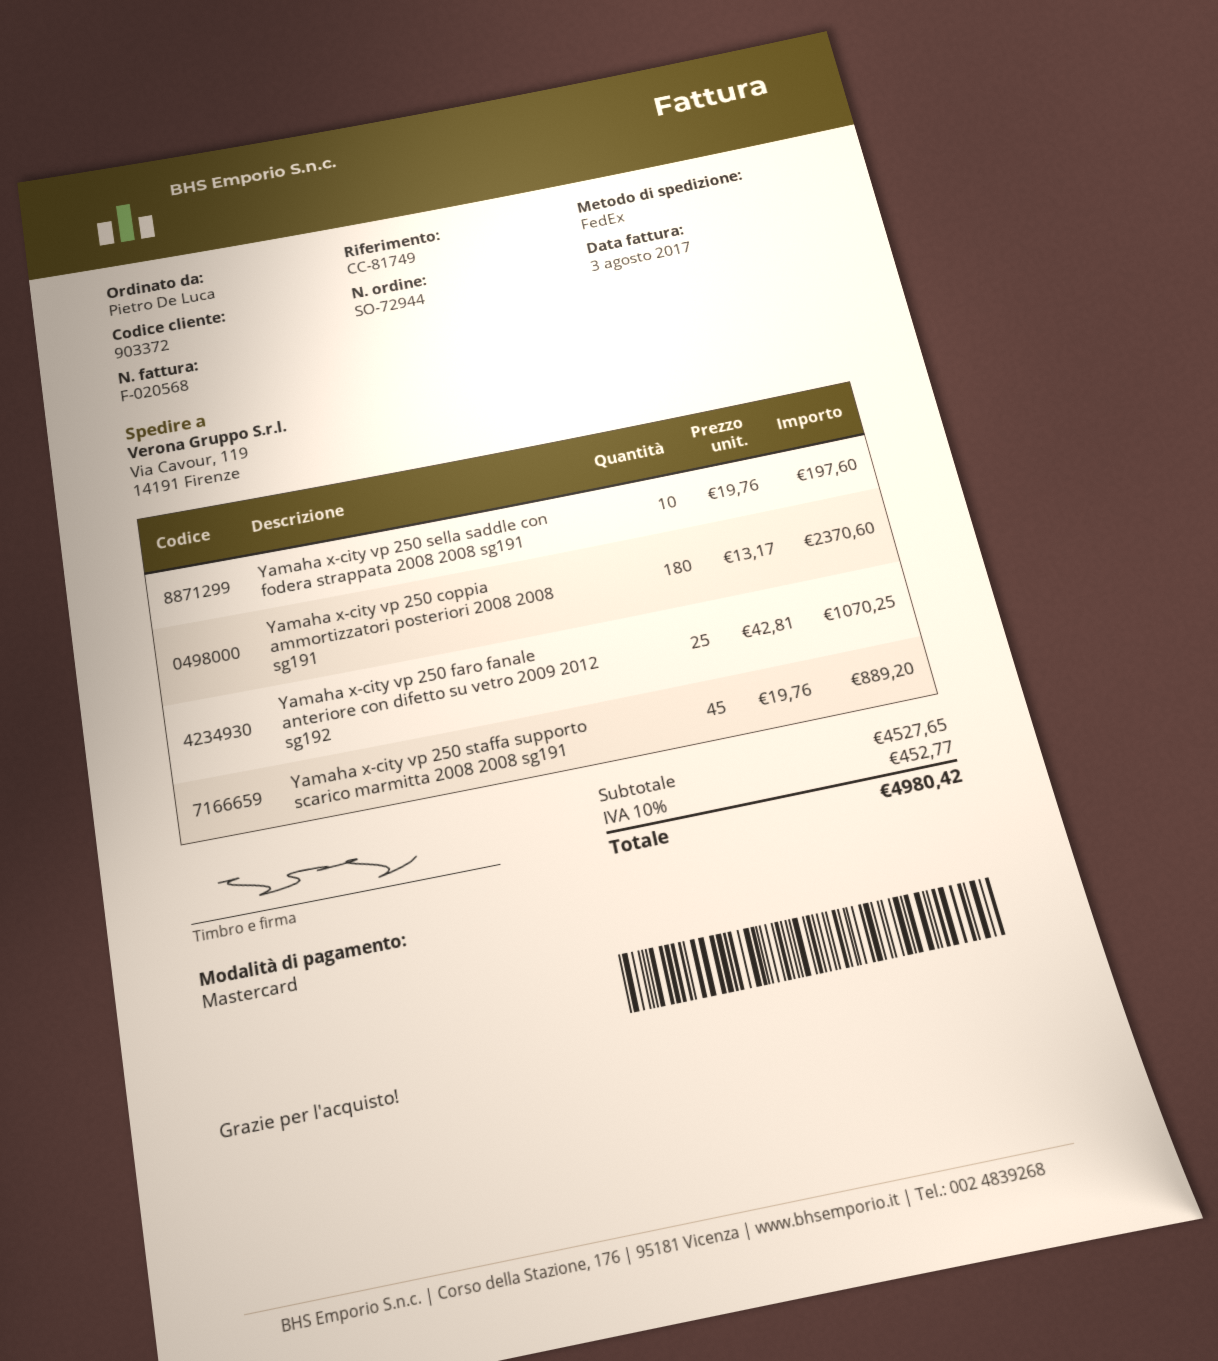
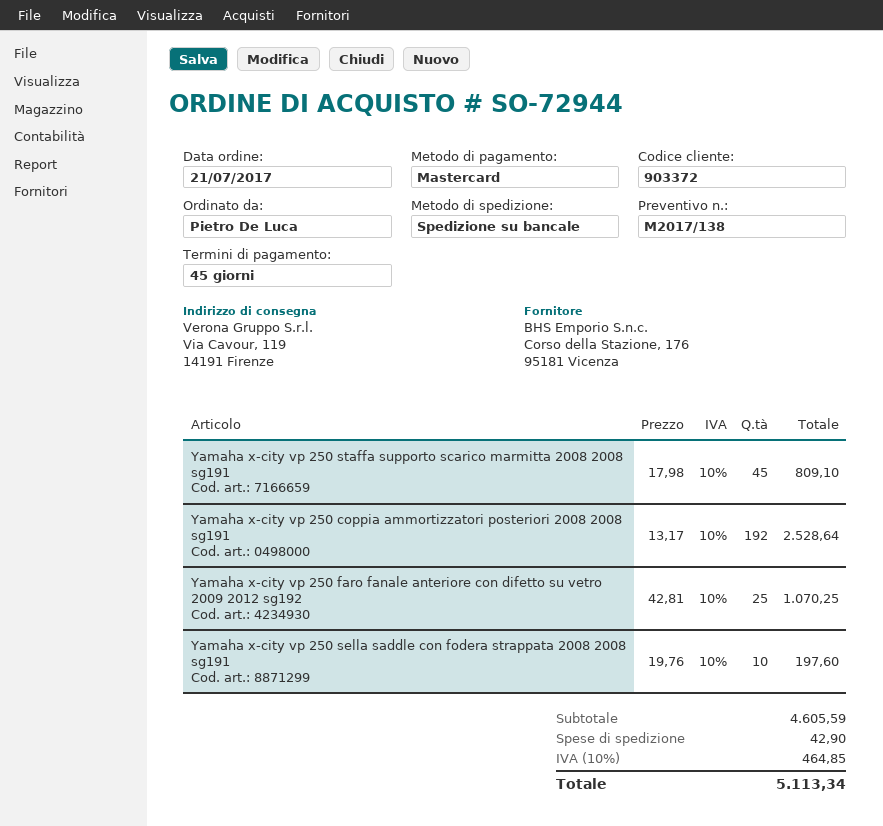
shipping method: FedEx -> pallet freight
Yamaha x-city vp 250 coppia ammortizzatori posteriori 2008 2008 sg191: 180 x 13.17 = 2370.60 -> 192 x 13.17 = 2528.64
Yamaha x-city vp 250 staffa supporto scarico marmitta 2008 2008 sg191: 45 x 19.76 = 889.20 -> 45 x 17.98 = 809.10
subtotal: 4527.65 -> 4605.59
shipping: none -> 42.90
tax: 10% = 452.77 -> 10% = 464.85
total: 4980.42 -> 5113.34

